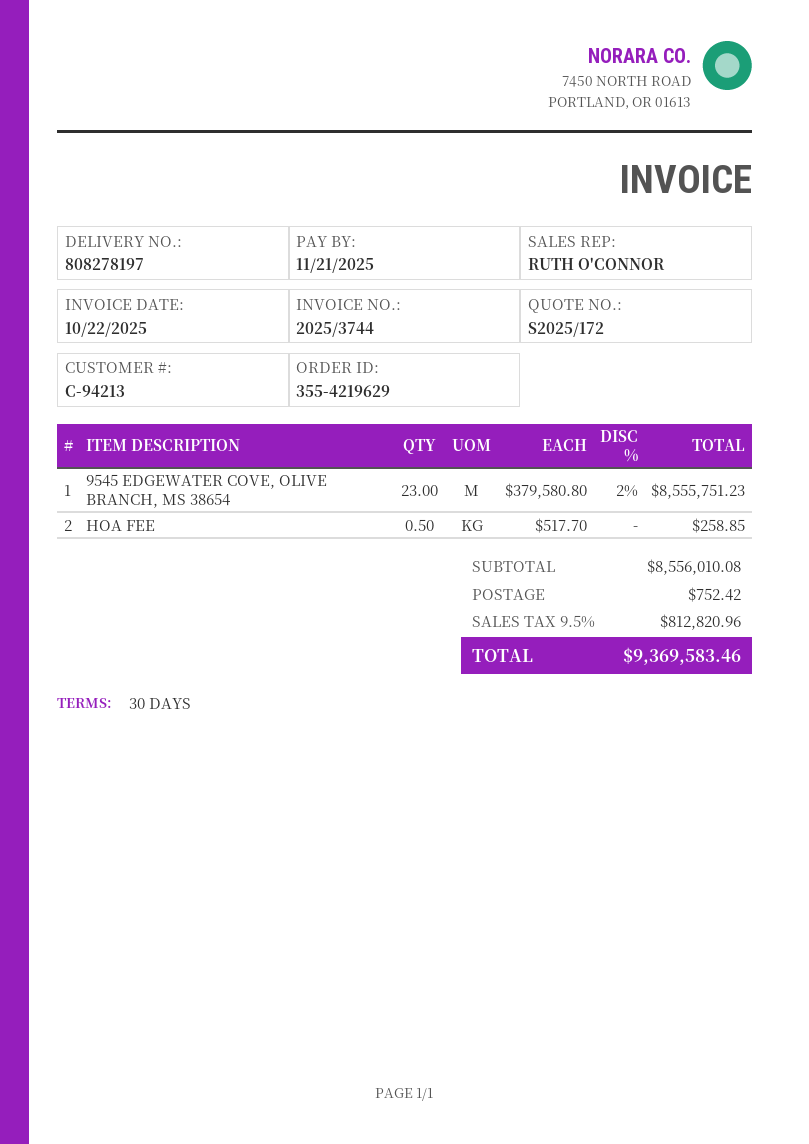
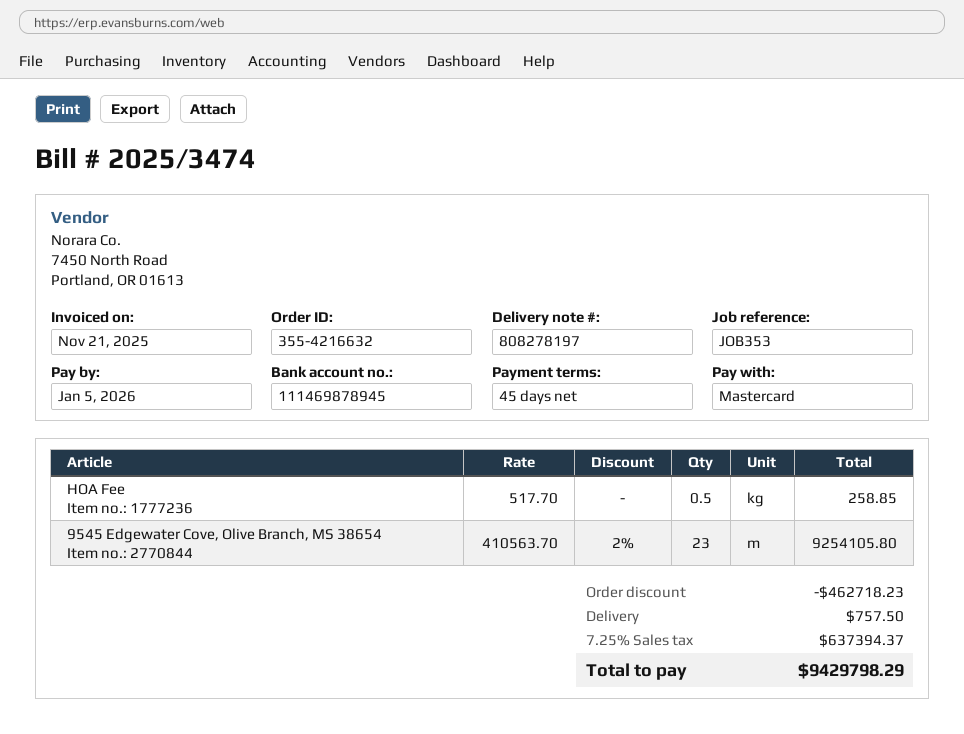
order number: 355-4219629 -> 355-4216632
invoice number: 2025/3744 -> 2025/3474
invoice date: 2025-10-22 -> 2025-11-21
payment terms: 30 days -> 45 days
due date: 2025-11-21 -> 2026-01-05
9545 EDGEWATER COVE, OLIVE BRANCH, MS 38654: 23 x 379580.80 - 2% = 8555751.23 -> 23 x 410563.70 - 2% = 9254105.80
discount: none -> 462718.23
shipping: 752.42 -> 757.50
tax: 9.5% = 812820.96 -> 7.25% = 637394.37
total: 9369583.46 -> 9429798.29

